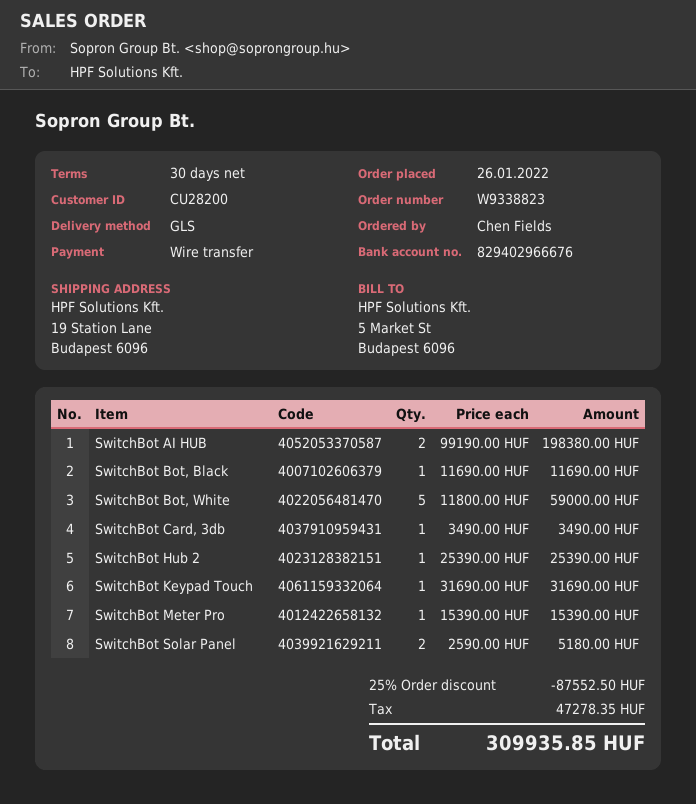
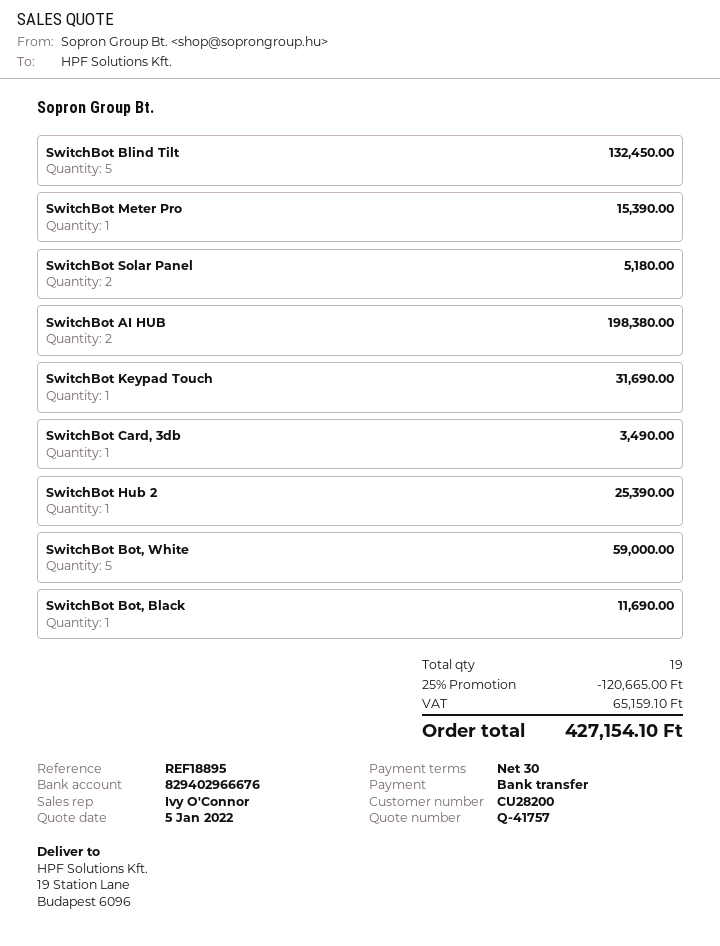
SwitchBot Blind Tilt: none -> 5 for 132450.00
discount: 25% = 87552.50 -> 25% = 120665.00
tax: 47278.35 -> 65159.10
total: 309935.85 -> 427154.10

